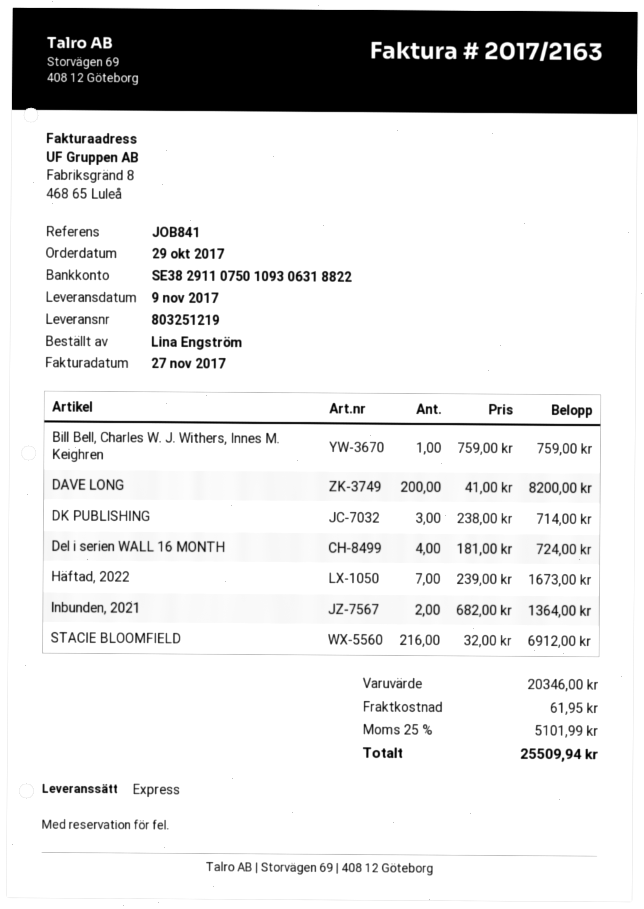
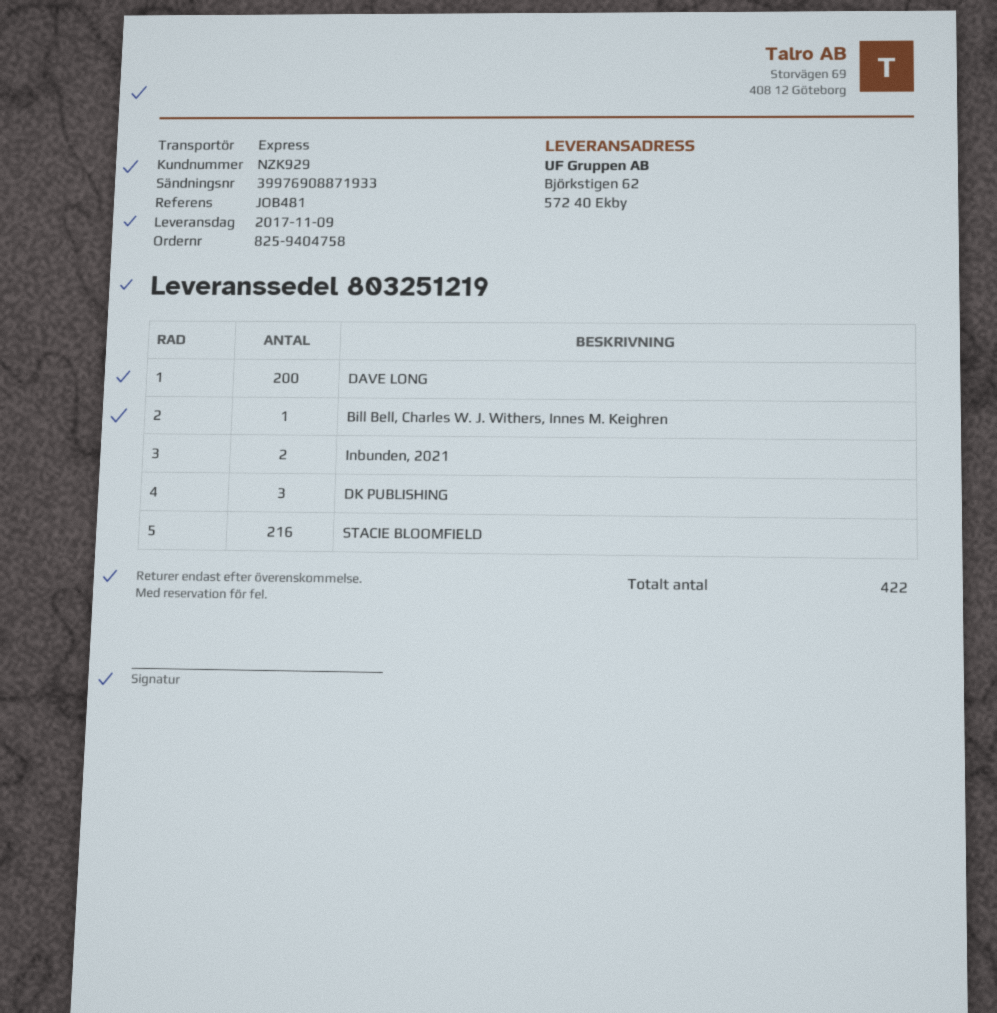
reference: JOB841 -> JOB481
Del i serien WALL 16 MONTH: 4 -> none
Häftad, 2022: 7 -> none

